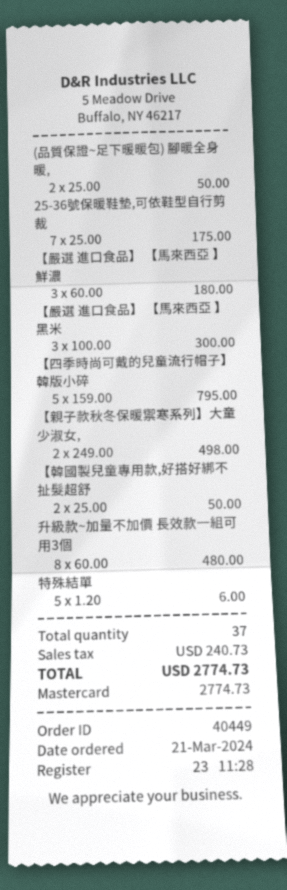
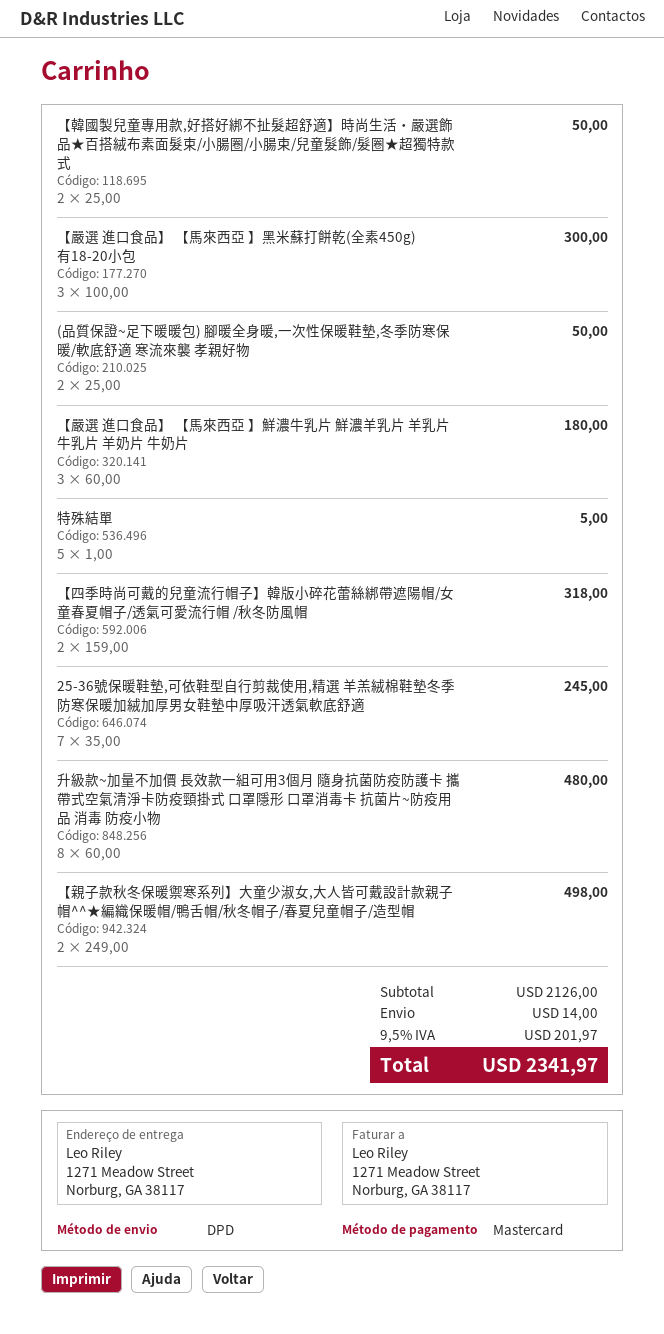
25-36號保暖鞋墊,可依鞋型自行剪裁: 7 x 25.00 = 175.00 -> 7 x 35.00 = 245.00
【四季時尚可戴的兒童流行帽子】韓版小碎: 5 x 159.00 = 795.00 -> 2 x 159.00 = 318.00
特殊結單: 5 x 1.20 = 6.00 -> 5 x 1.00 = 5.00
shipping: none -> 14.00
tax: 240.73 -> 201.97
total: 2774.73 -> 2341.97

